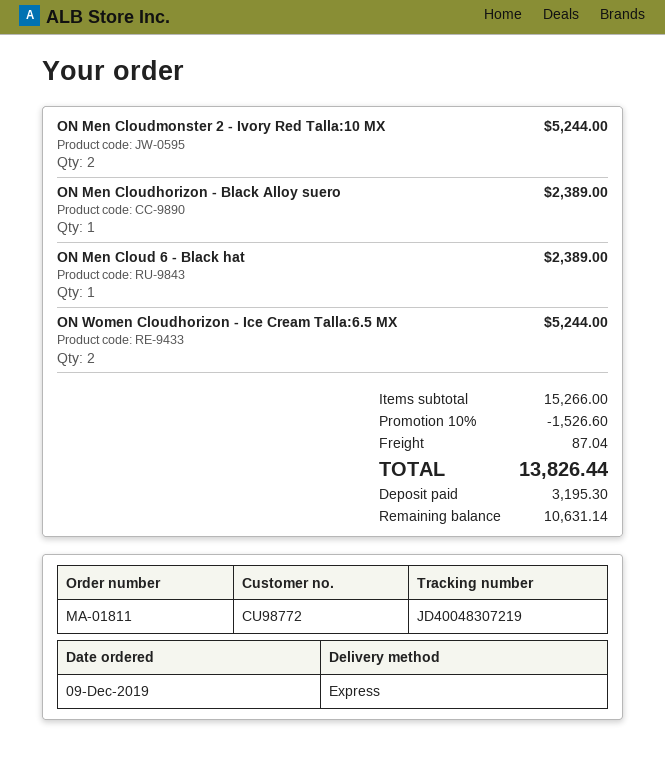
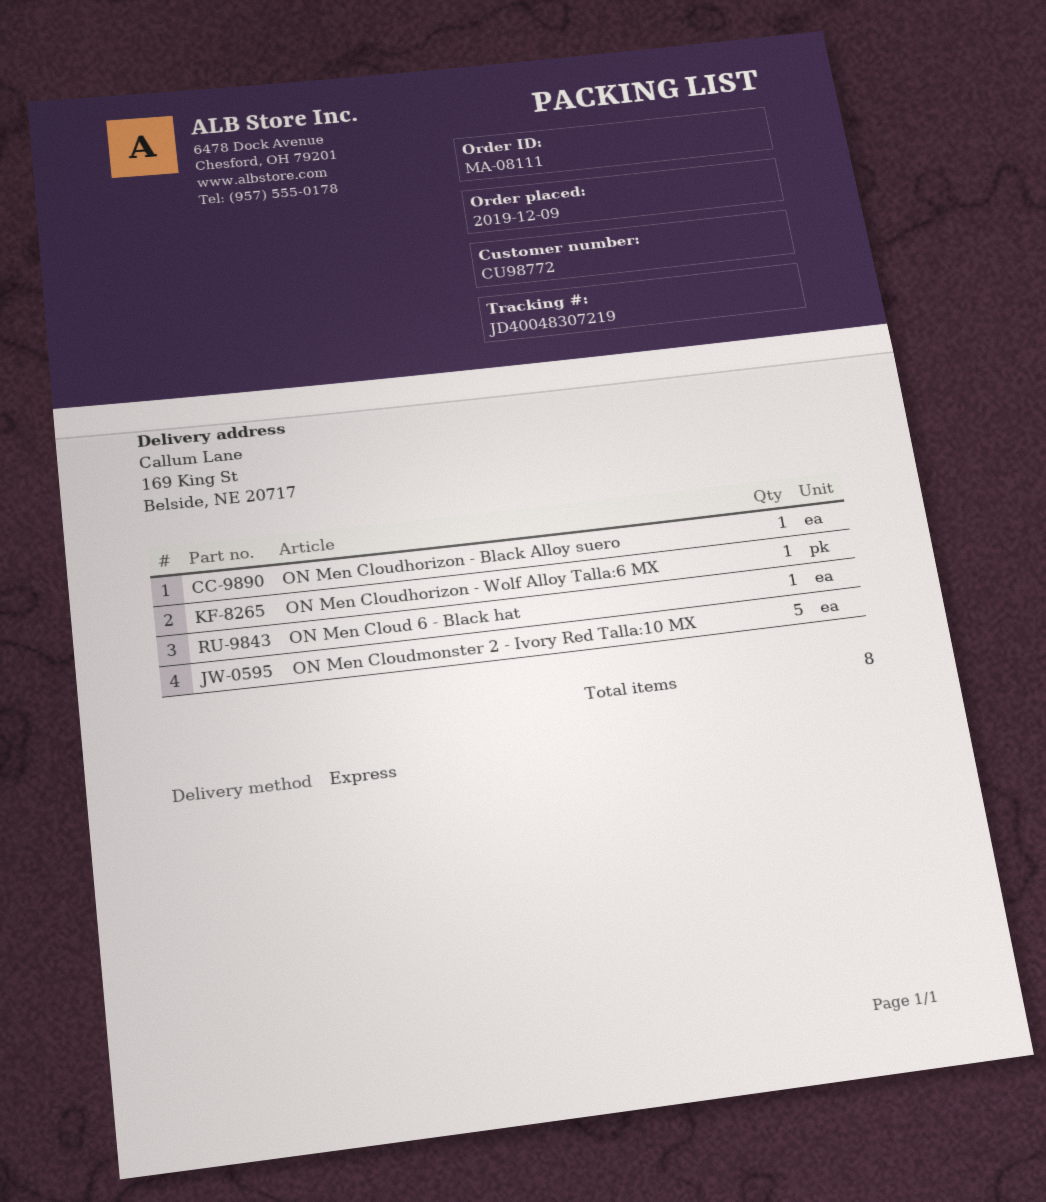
order number: MA-01811 -> MA-08111
ON Men Cloudmonster 2 - Ivory Red Talla:10 MX: 2 -> 5
ON Women Cloudhorizon - Ice Cream Talla:6.5 MX: 2 -> none
ON Men Cloudhorizon - Wolf Alloy Talla:6 MX: none -> 1

